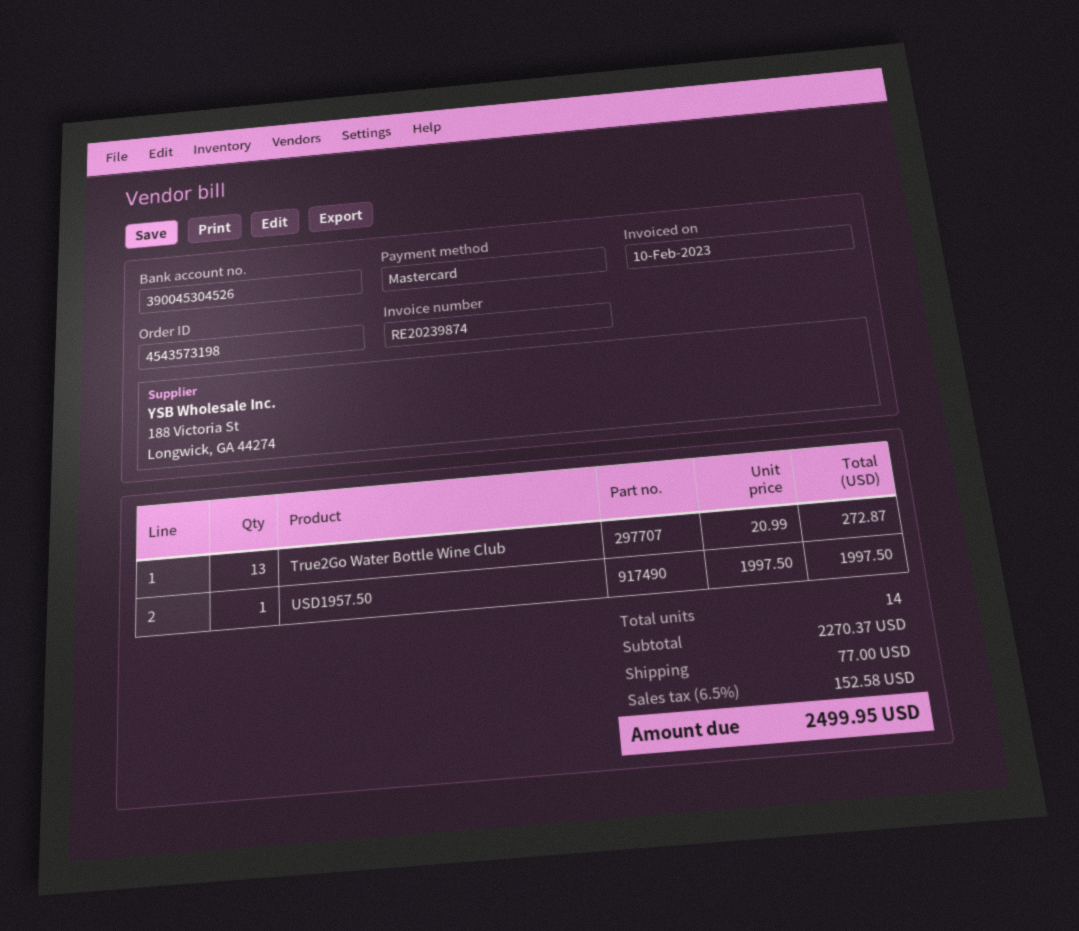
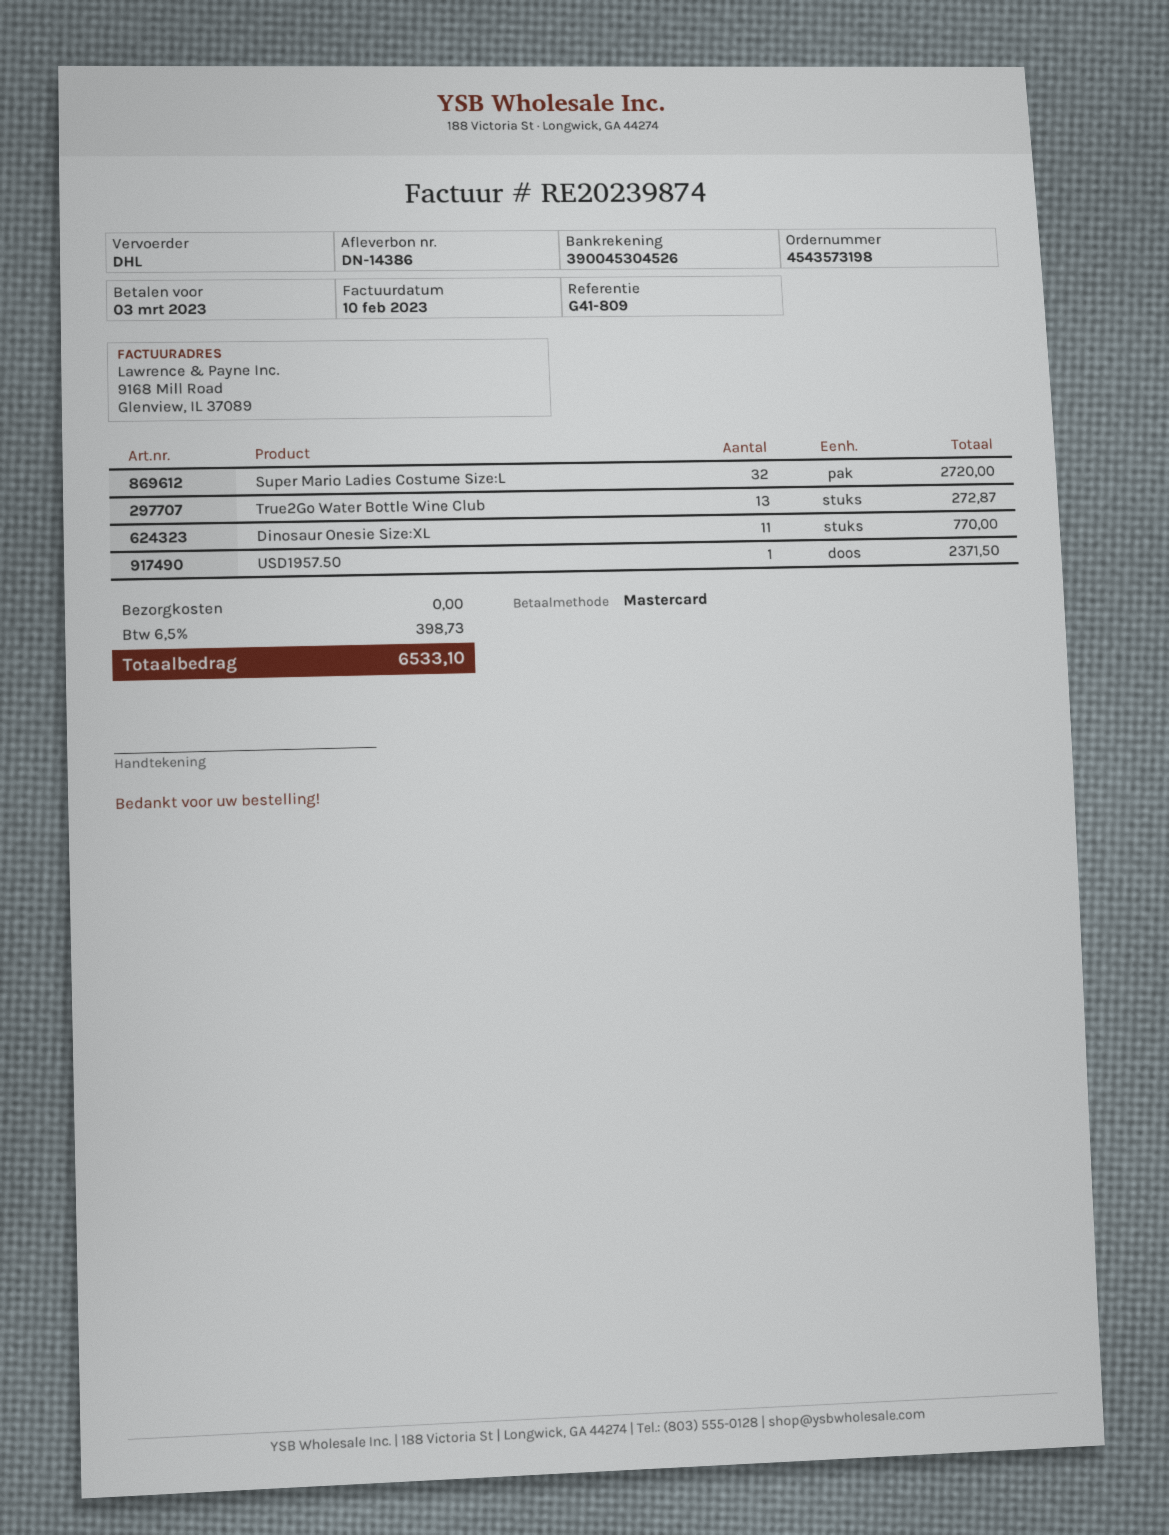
USD1957.50: 1 for 1997.50 -> 1 for 2371.50
Super Mario Ladies Costume Size:L: none -> 32 for 2720.00
Dinosaur Onesie Size:XL: none -> 11 for 770.00
shipping: 77.00 -> 0.00
tax: 6.5% = 152.58 -> 6.5% = 398.73
total: 2499.95 -> 6533.10

